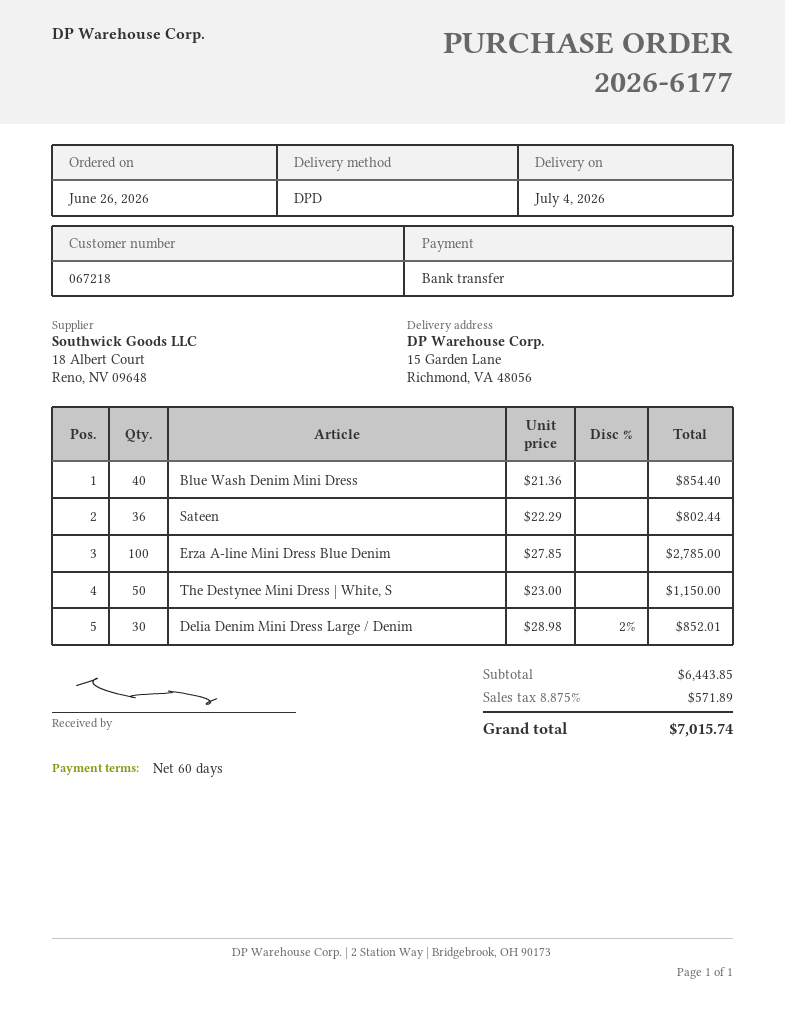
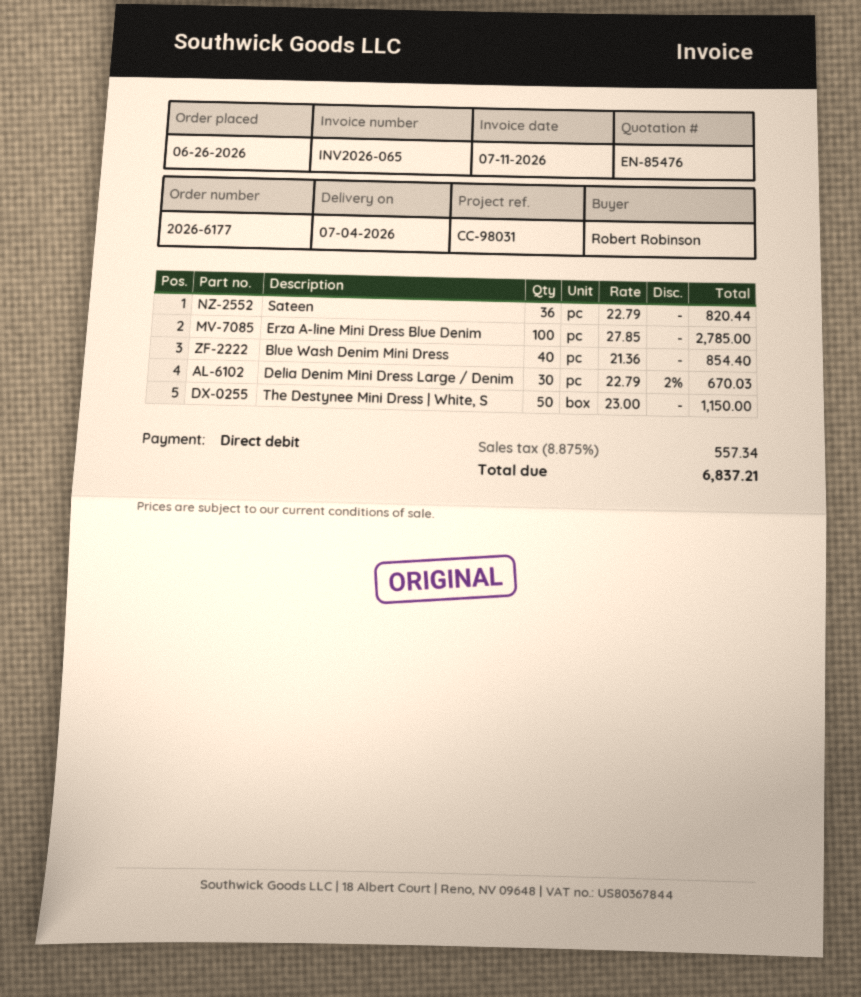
payment method: bank transfer -> direct debit
Sateen: 36 x 22.29 = 802.44 -> 36 x 22.79 = 820.44
Delia Denim Mini Dress Large / Denim: 30 x 28.98 - 2% = 852.01 -> 30 x 22.79 - 2% = 670.03
tax: 8.875% = 571.89 -> 8.875% = 557.34
total: 7015.74 -> 6837.21

